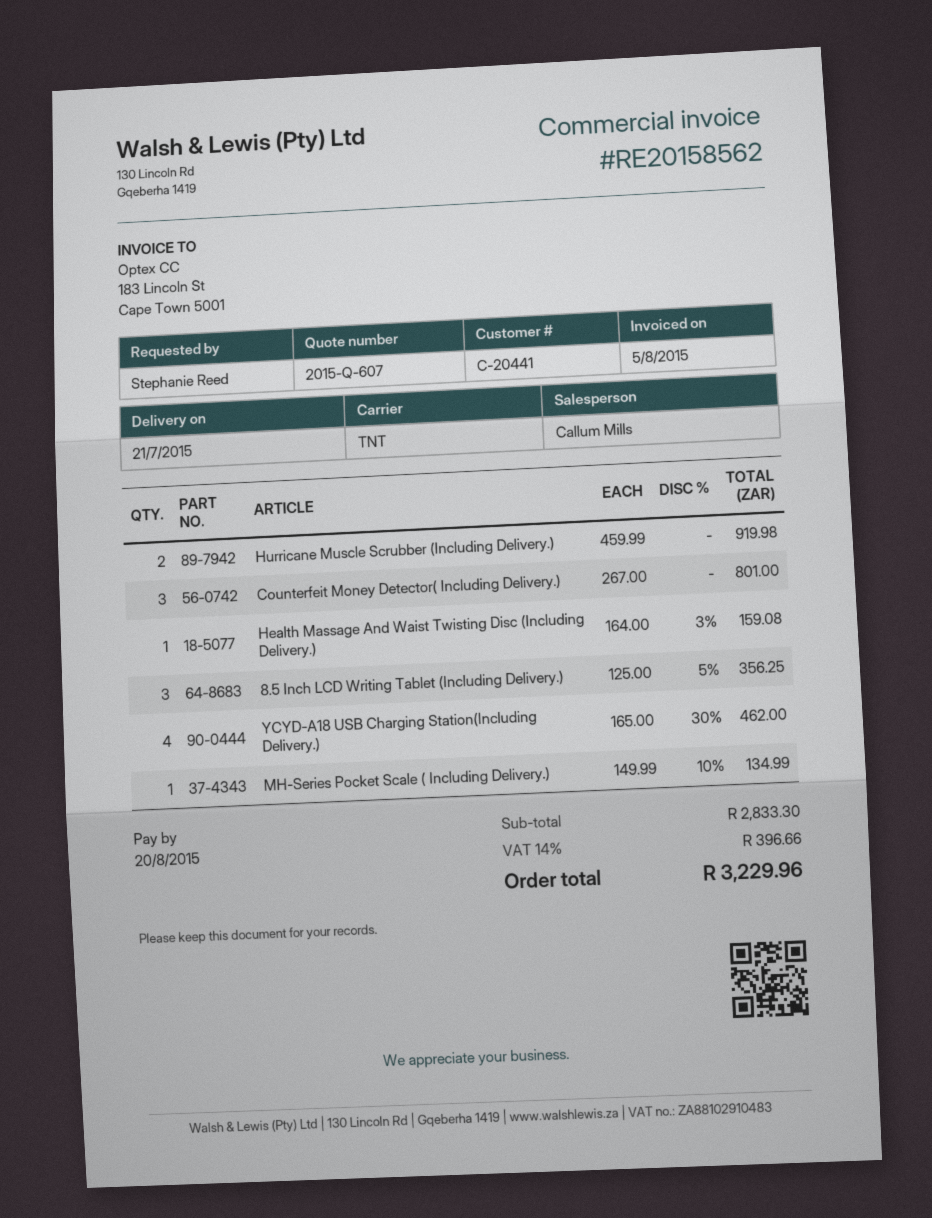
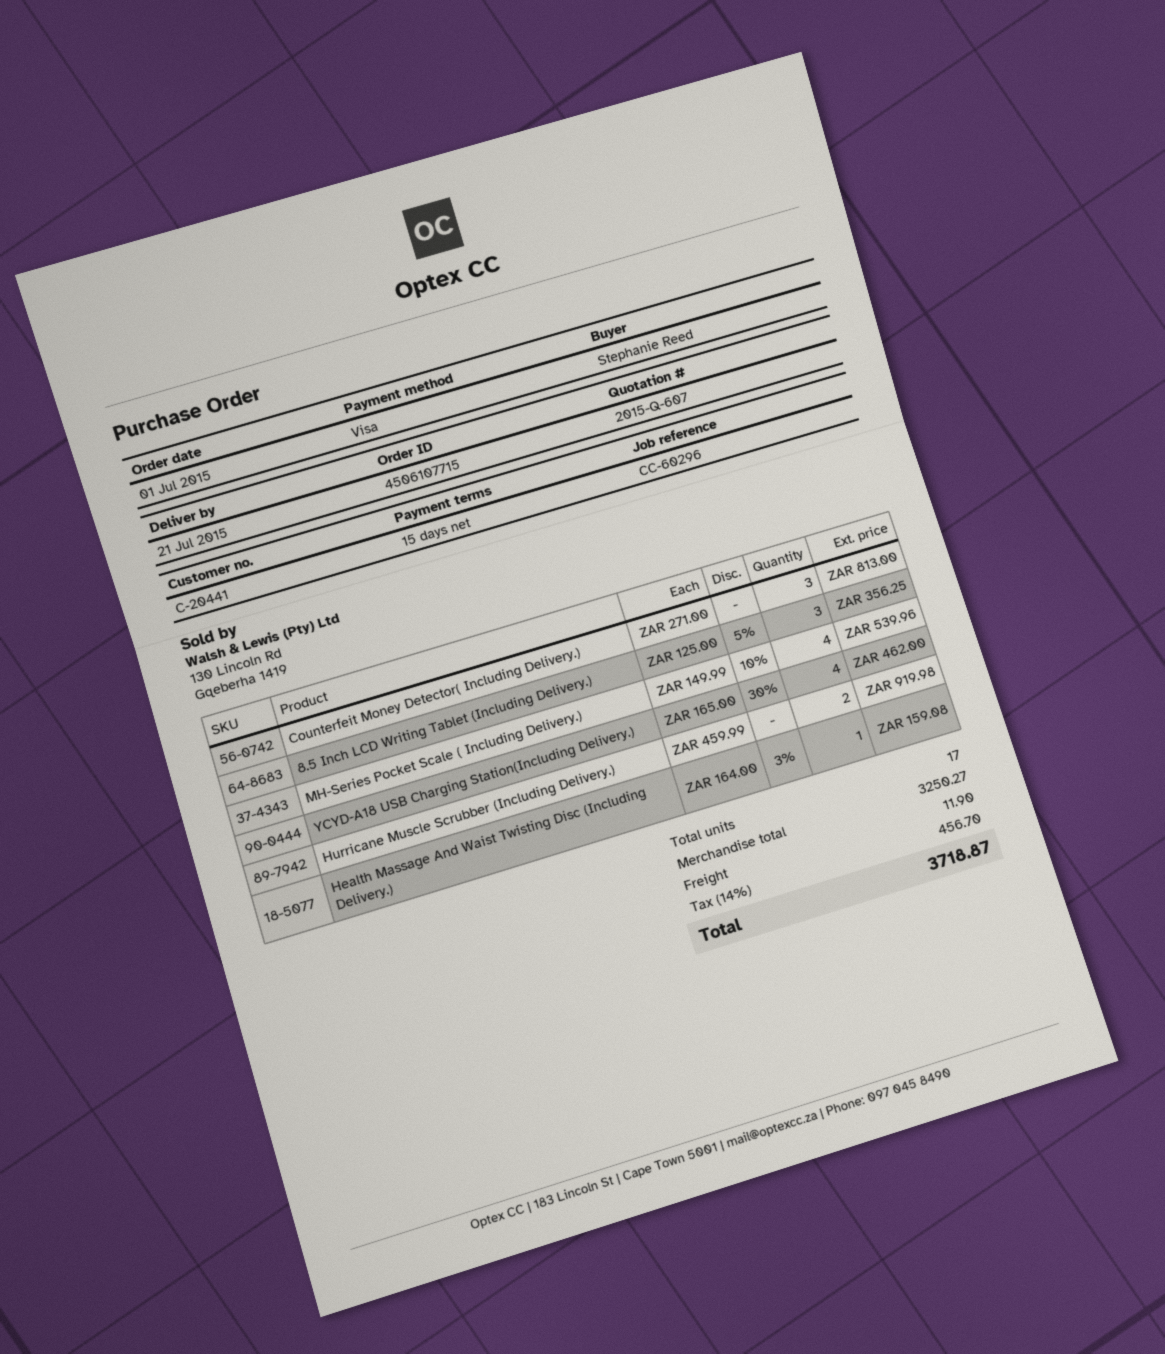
Counterfeit Money Detector( Including Delivery.): 3 x 267.00 = 801.00 -> 3 x 271.00 = 813.00
MH-Series Pocket Scale ( Including Delivery.): 1 x 149.99 - 10% = 134.99 -> 4 x 149.99 - 10% = 539.96
subtotal: 2833.30 -> 3250.27
shipping: none -> 11.90
tax: 14% = 396.66 -> 14% = 456.70
total: 3229.96 -> 3718.87

